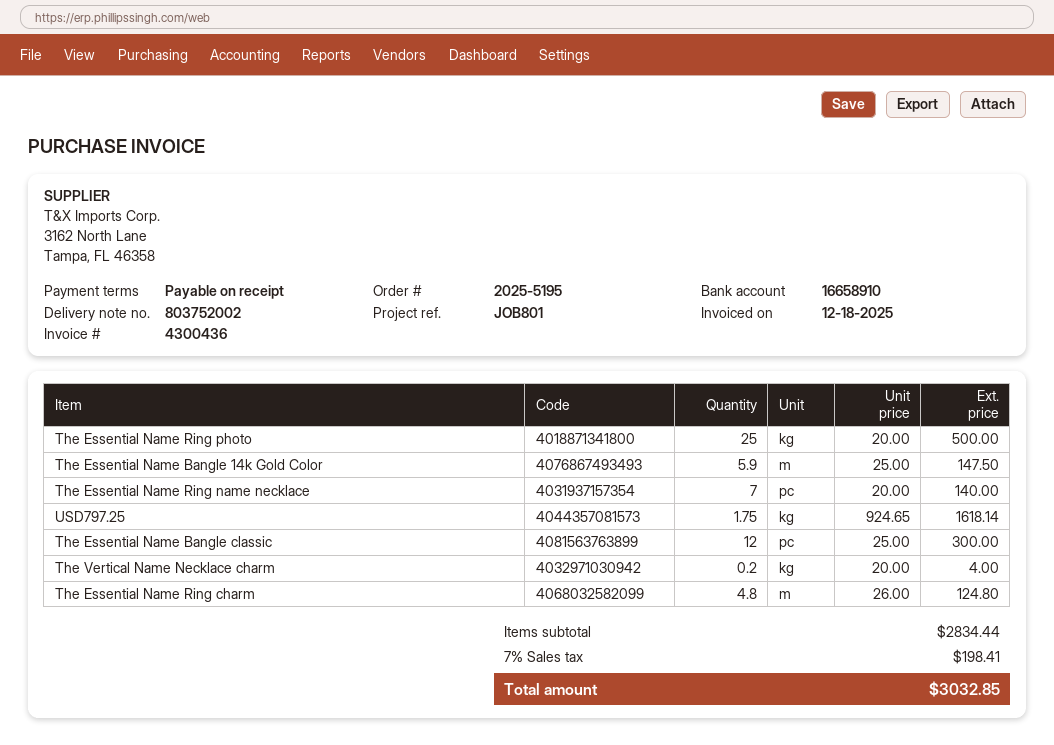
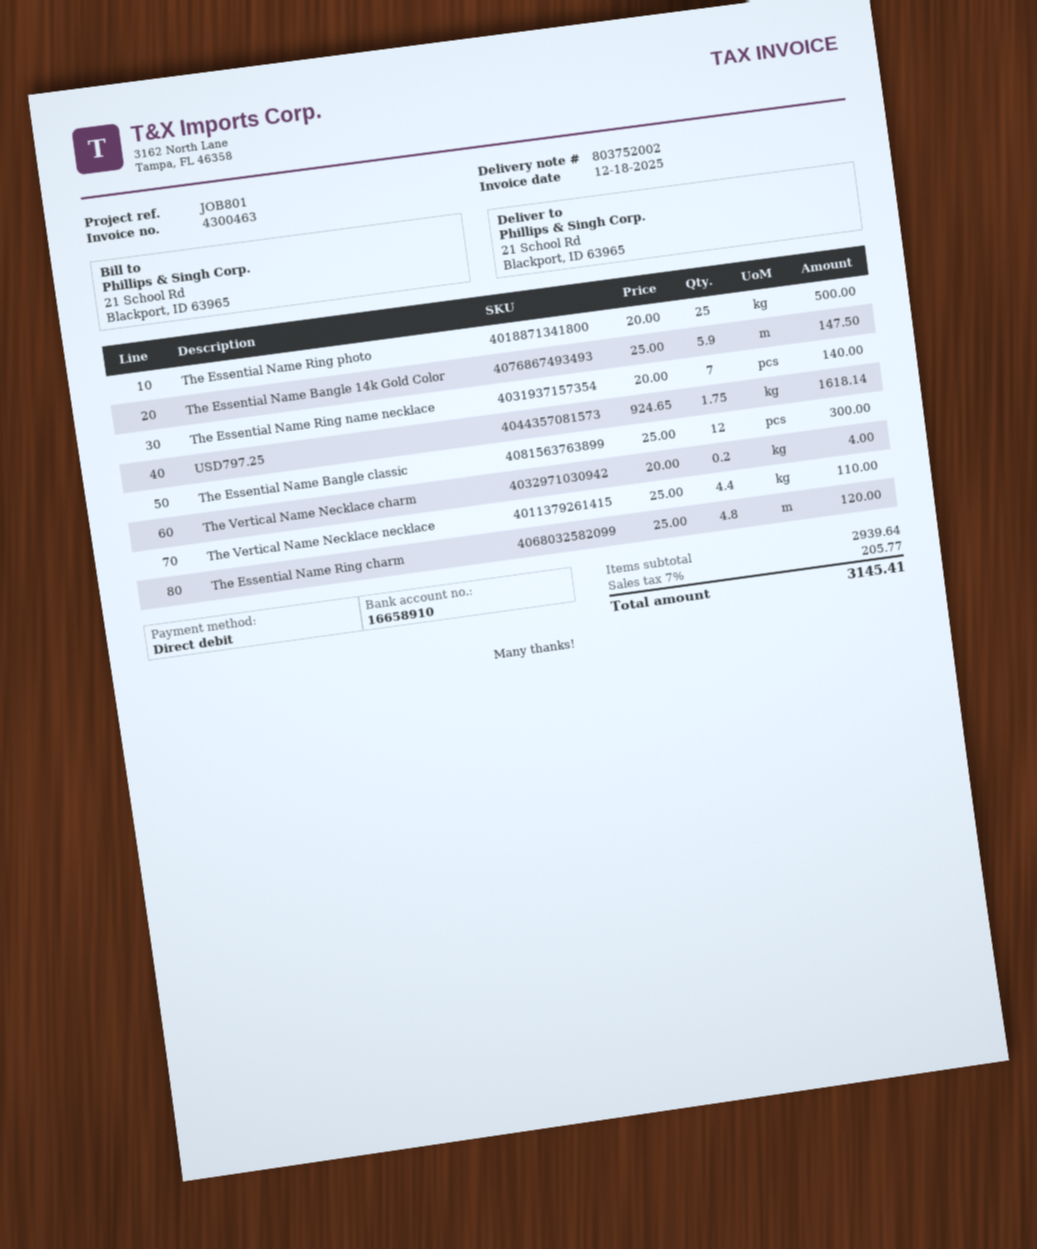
invoice number: 4300436 -> 4300463
The Essential Name Ring charm: 4.8 x 26.00 = 124.80 -> 4.8 x 25.00 = 120.00
The Vertical Name Necklace necklace: none -> 4.4 x 25.00 = 110.00
subtotal: 2834.44 -> 2939.64
tax: 7% = 198.41 -> 7% = 205.77
total: 3032.85 -> 3145.41

